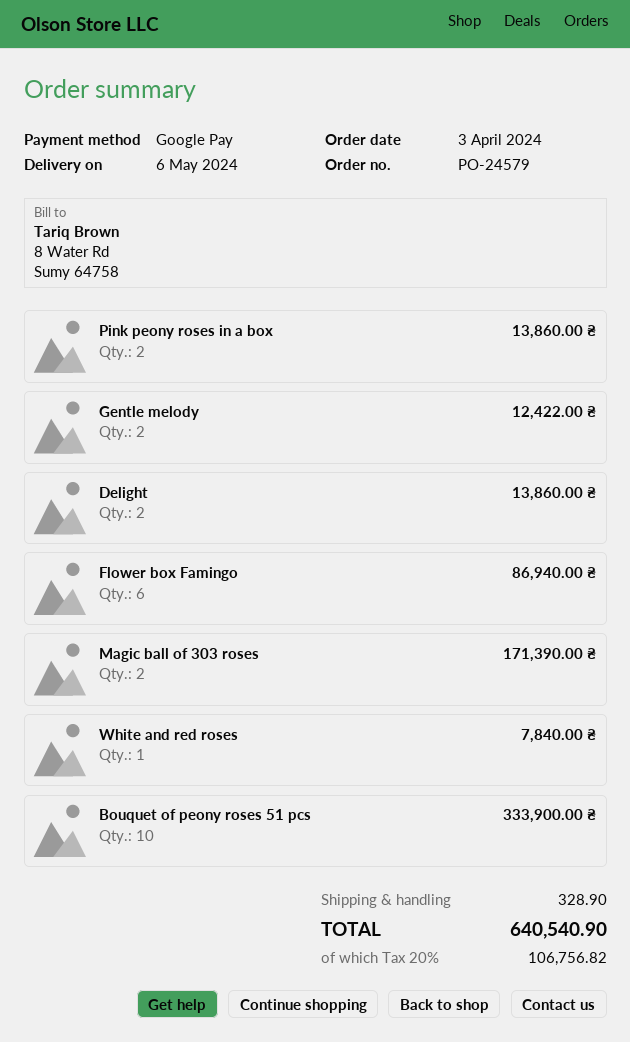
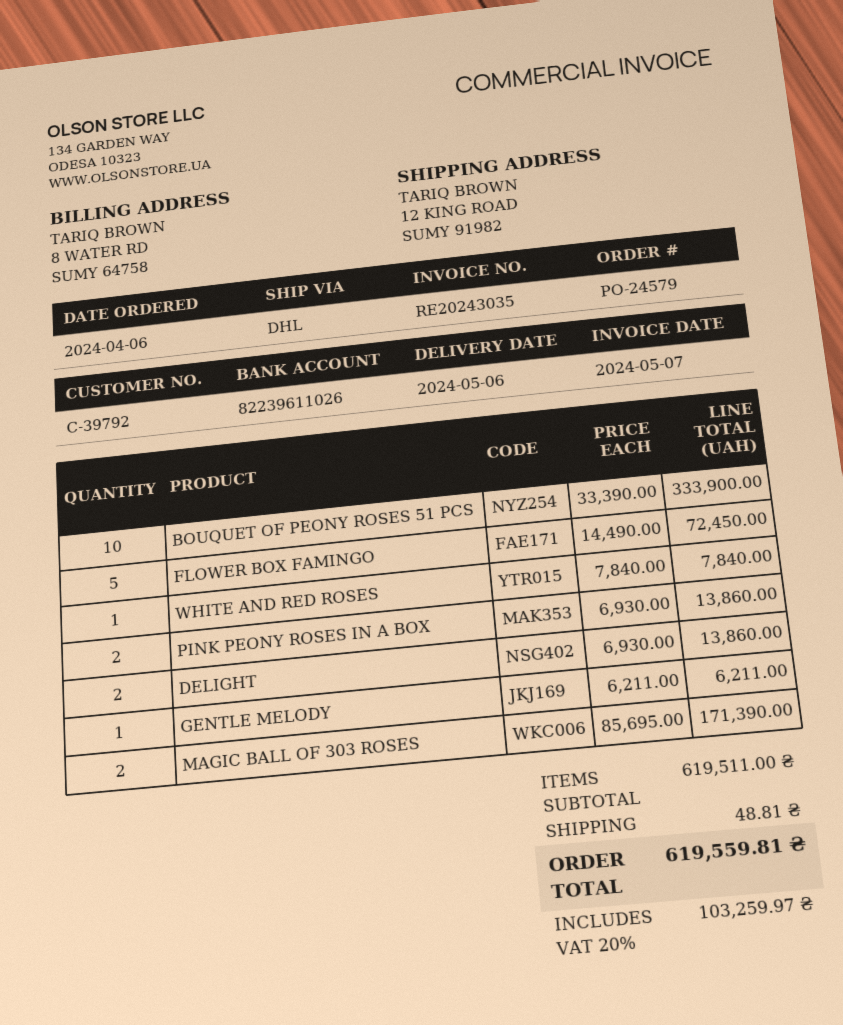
order date: 2024-04-03 -> 2024-04-06
Gentle melody: 2 for 12422.00 -> 1 for 6211.00
Flower box Famingo: 6 for 86940.00 -> 5 for 72450.00
shipping: 328.90 -> 48.81
tax: 20% = 106756.82 -> 20% = 103259.97
total: 640540.90 -> 619559.81

